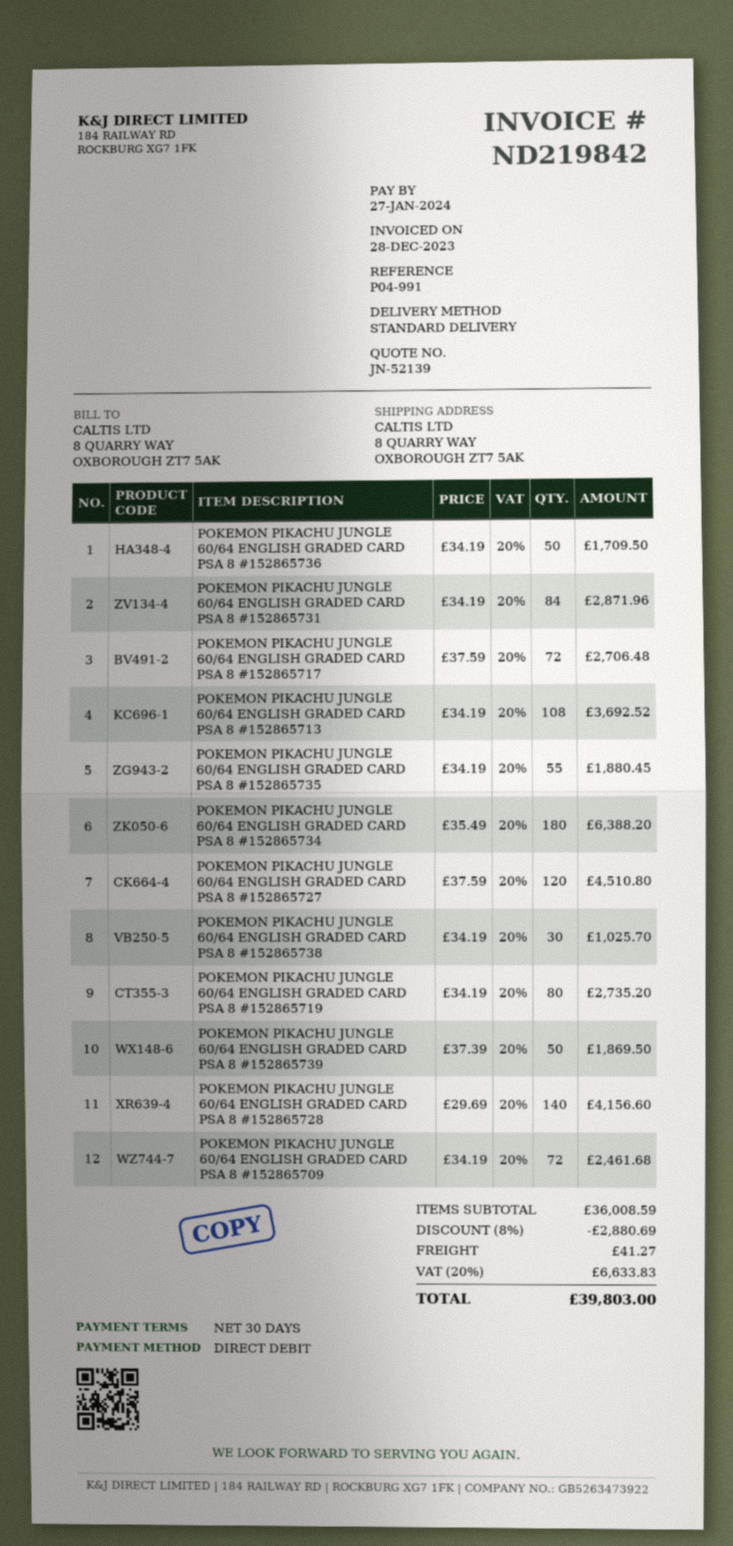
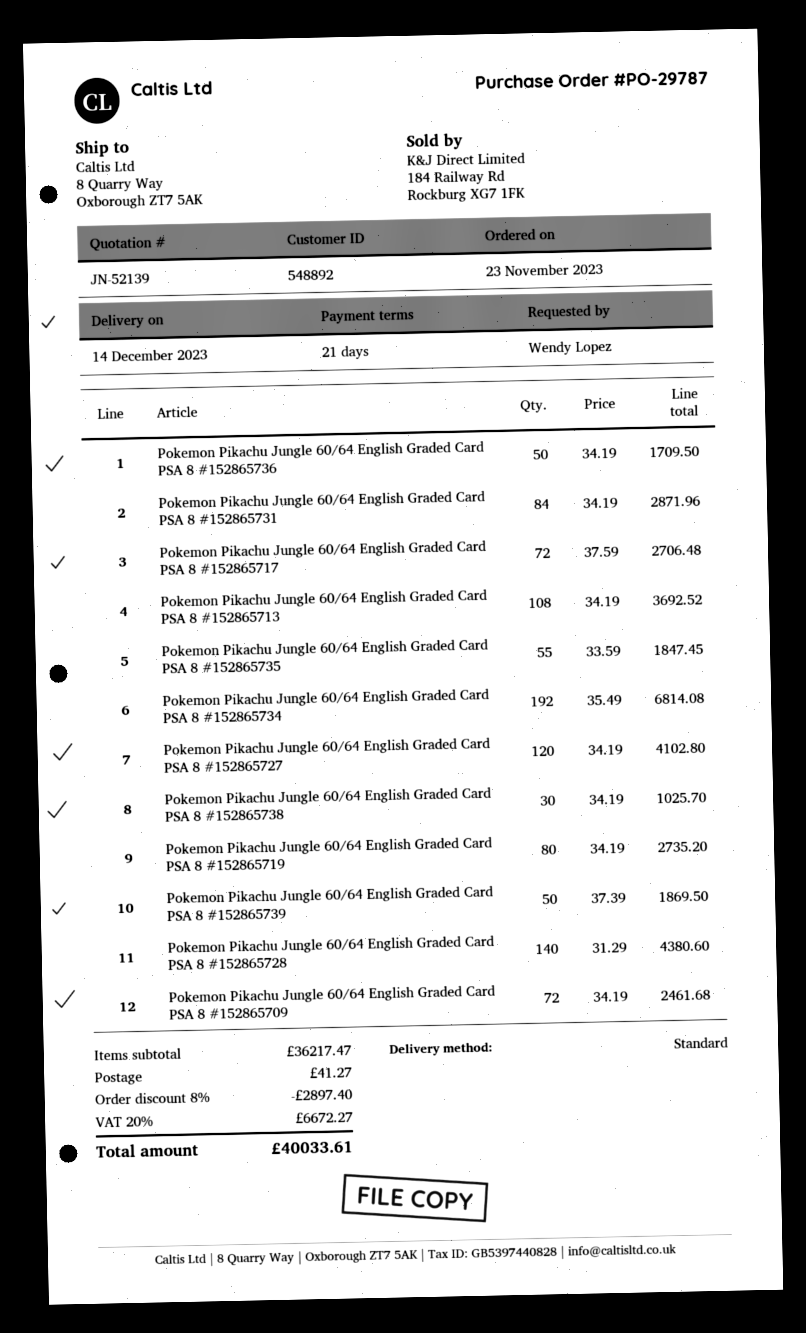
payment terms: 30 days -> 21 days
POKEMON PIKACHU JUNGLE 60/64 ENGLISH GRADED CARD PSA 8 #152865735: 55 x 34.19 = 1880.45 -> 55 x 33.59 = 1847.45
POKEMON PIKACHU JUNGLE 60/64 ENGLISH GRADED CARD PSA 8 #152865734: 180 x 35.49 = 6388.20 -> 192 x 35.49 = 6814.08
POKEMON PIKACHU JUNGLE 60/64 ENGLISH GRADED CARD PSA 8 #152865727: 120 x 37.59 = 4510.80 -> 120 x 34.19 = 4102.80
POKEMON PIKACHU JUNGLE 60/64 ENGLISH GRADED CARD PSA 8 #152865728: 140 x 29.69 = 4156.60 -> 140 x 31.29 = 4380.60
subtotal: 36008.59 -> 36217.47
discount: 8% = 2880.69 -> 8% = 2897.40
tax: 20% = 6633.83 -> 20% = 6672.27
total: 39803.00 -> 40033.61

